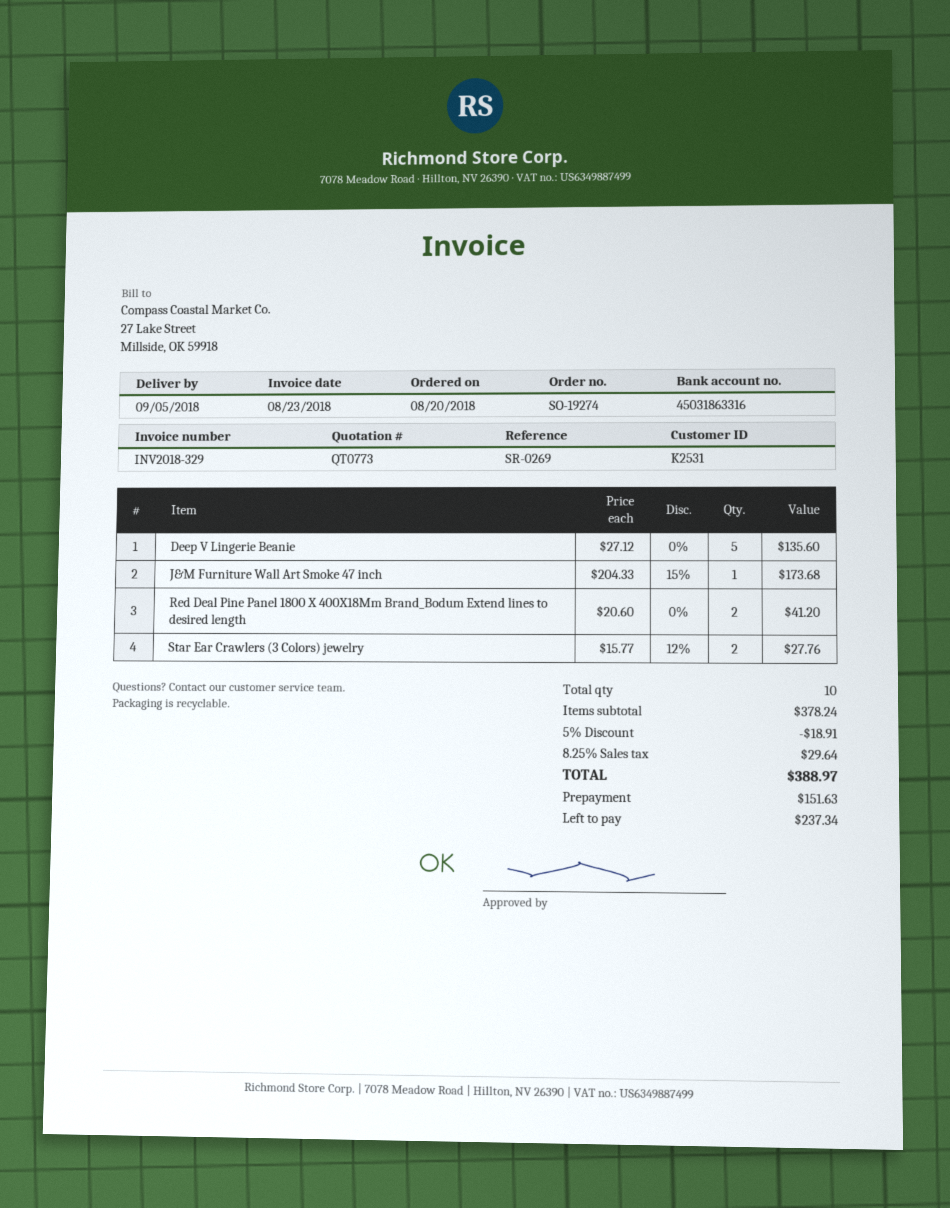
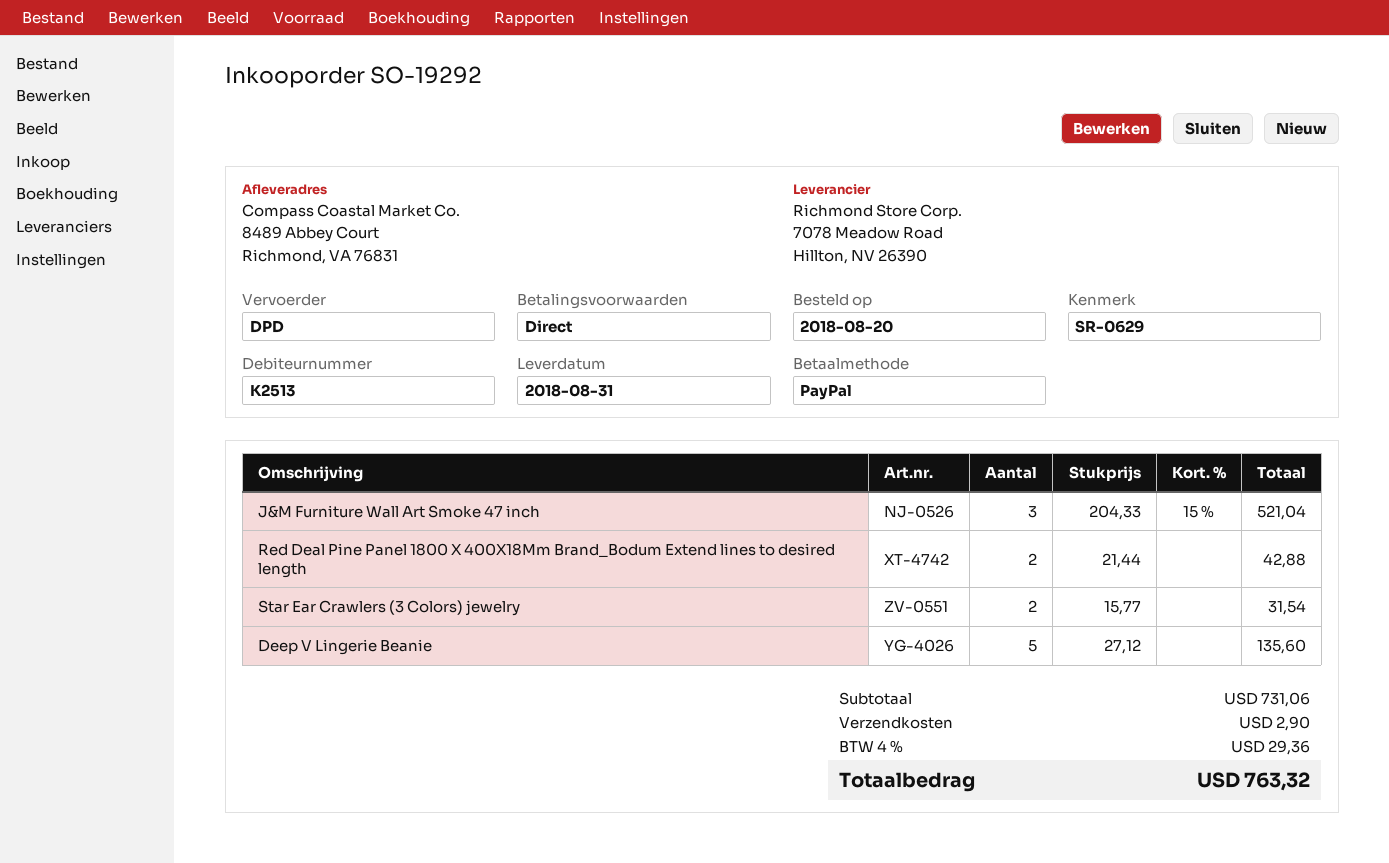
order number: SO-19274 -> SO-19292
delivery date: 2018-09-05 -> 2018-08-31
customer number: K2531 -> K2513
reference: SR-0269 -> SR-0629
J&M Furniture Wall Art Smoke 47 inch: 1 x 204.33 - 15% = 173.68 -> 3 x 204.33 - 15% = 521.04
Red Deal Pine Panel 1800 X 400X18Mm Brand_Bodum Extend lines to desired length: 2 x 20.60 = 41.20 -> 2 x 21.44 = 42.88
Star Ear Crawlers (3 Colors) jewelry: 2 x 15.77 - 12% = 27.76 -> 2 x 15.77 = 31.54
subtotal: 378.24 -> 731.06
discount: 5% = 18.91 -> none
shipping: none -> 2.90
tax: 8.25% = 29.64 -> 4% = 29.36
total: 388.97 -> 763.32

